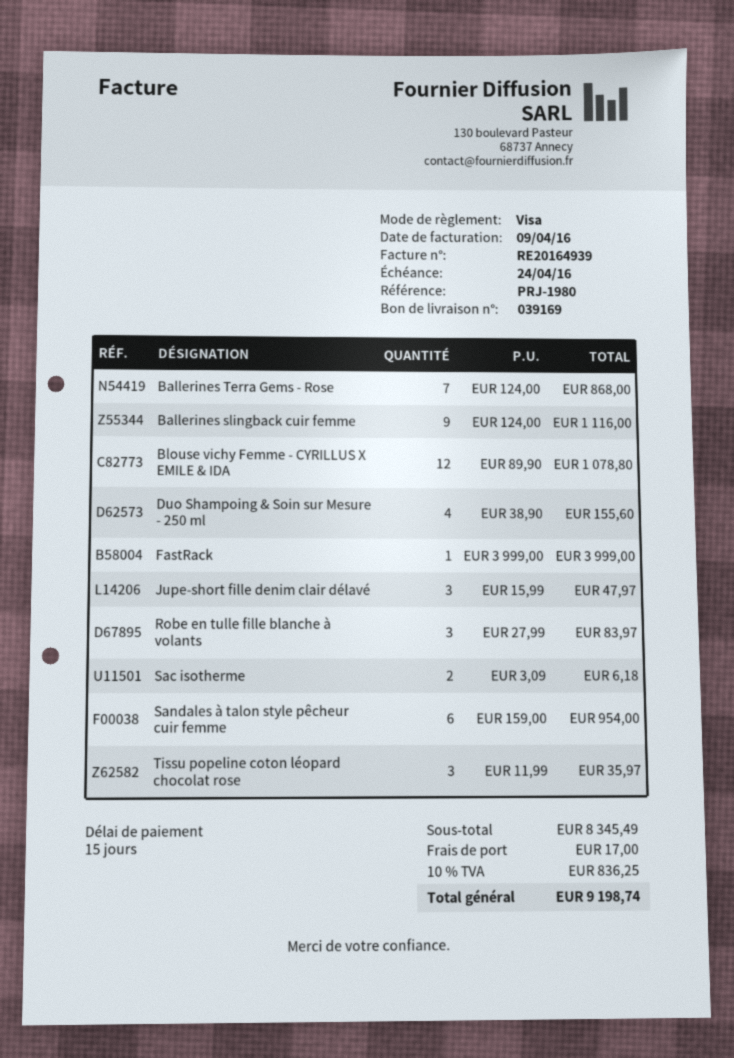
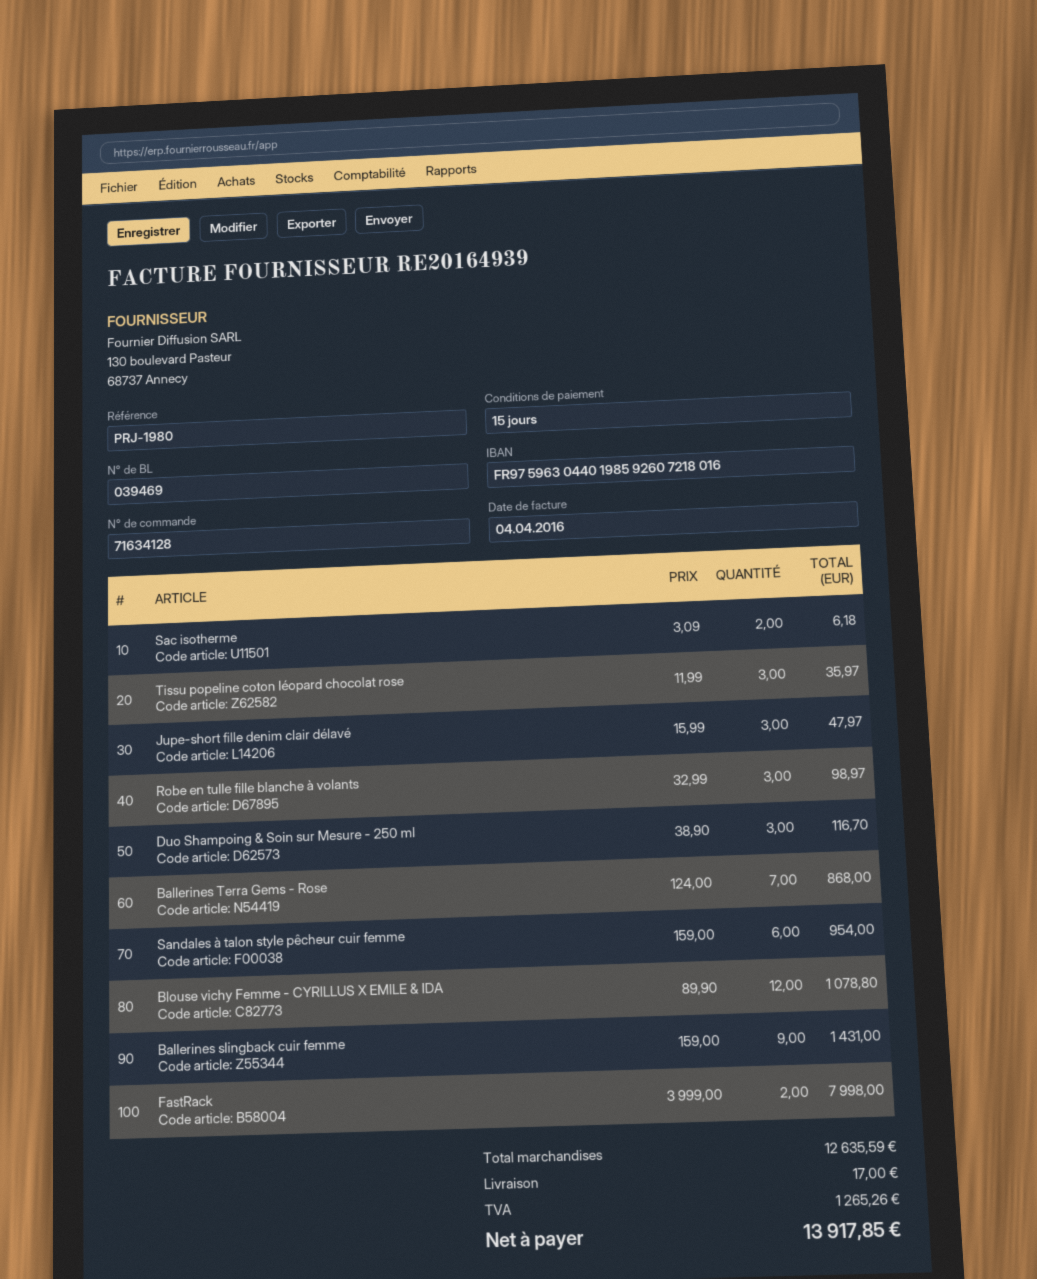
delivery note number: 039169 -> 039469
invoice date: 2016-04-09 -> 2016-04-04
Ballerines slingback cuir femme: 9 x 124.00 = 1116.00 -> 9 x 159.00 = 1431.00
Duo Shampoing & Soin sur Mesure - 250 ml: 4 x 38.90 = 155.60 -> 3 x 38.90 = 116.70
FastRack: 1 x 3999.00 = 3999.00 -> 2 x 3999.00 = 7998.00
Robe en tulle fille blanche à volants: 3 x 27.99 = 83.97 -> 3 x 32.99 = 98.97
subtotal: 8345.49 -> 12635.59
tax: 836.25 -> 1265.26
total: 9198.74 -> 13917.85

